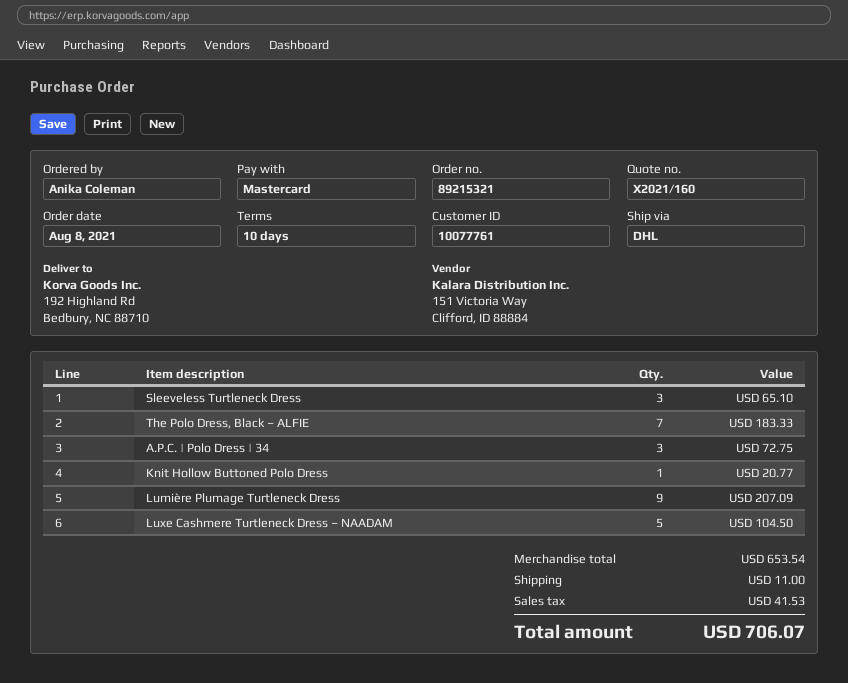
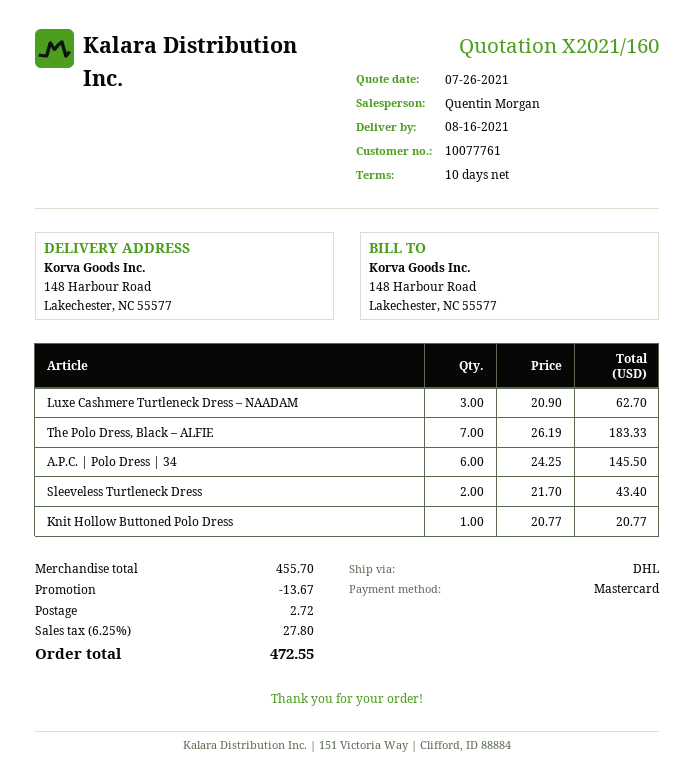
ship to: 192 Highland Rd, Bedbury, NC 88710 -> 148 Harbour Road, Lakechester, NC 55577
Sleeveless Turtleneck Dress: 3 for 65.10 -> 2 for 43.40
A.P.C. | Polo Dress | 34: 3 for 72.75 -> 6 for 145.50
Lumière Plumage Turtleneck Dress: 9 for 207.09 -> none
Luxe Cashmere Turtleneck Dress – NAADAM: 5 for 104.50 -> 3 for 62.70
subtotal: 653.54 -> 455.70
discount: none -> 13.67
shipping: 11.00 -> 2.72
tax: 41.53 -> 27.80
total: 706.07 -> 472.55

